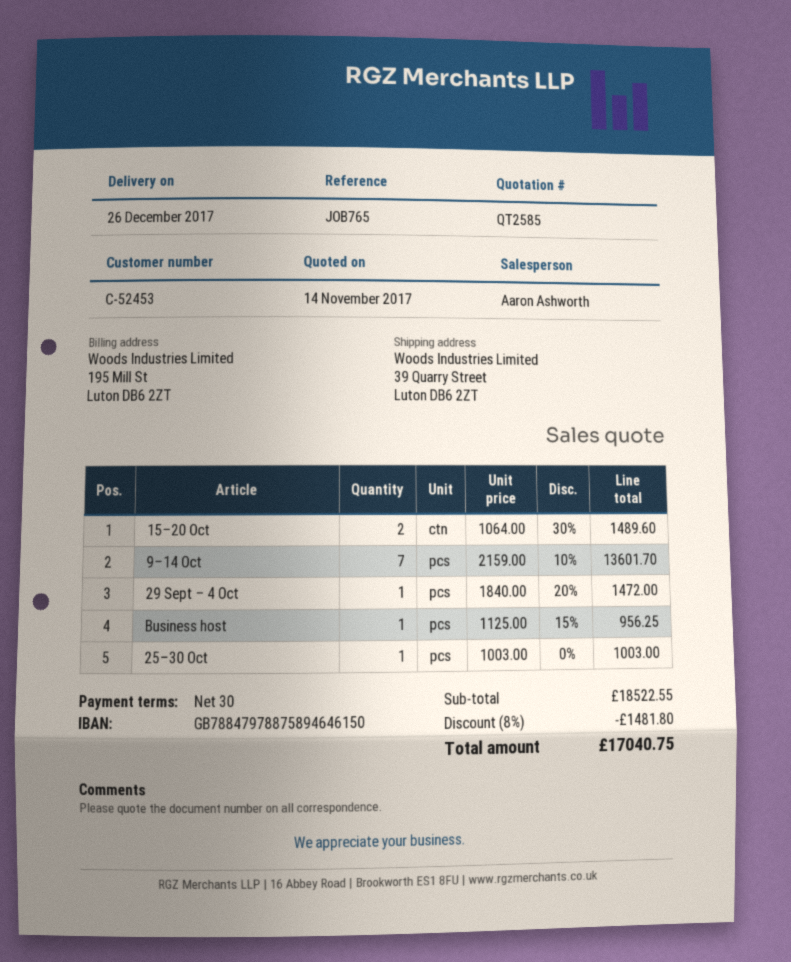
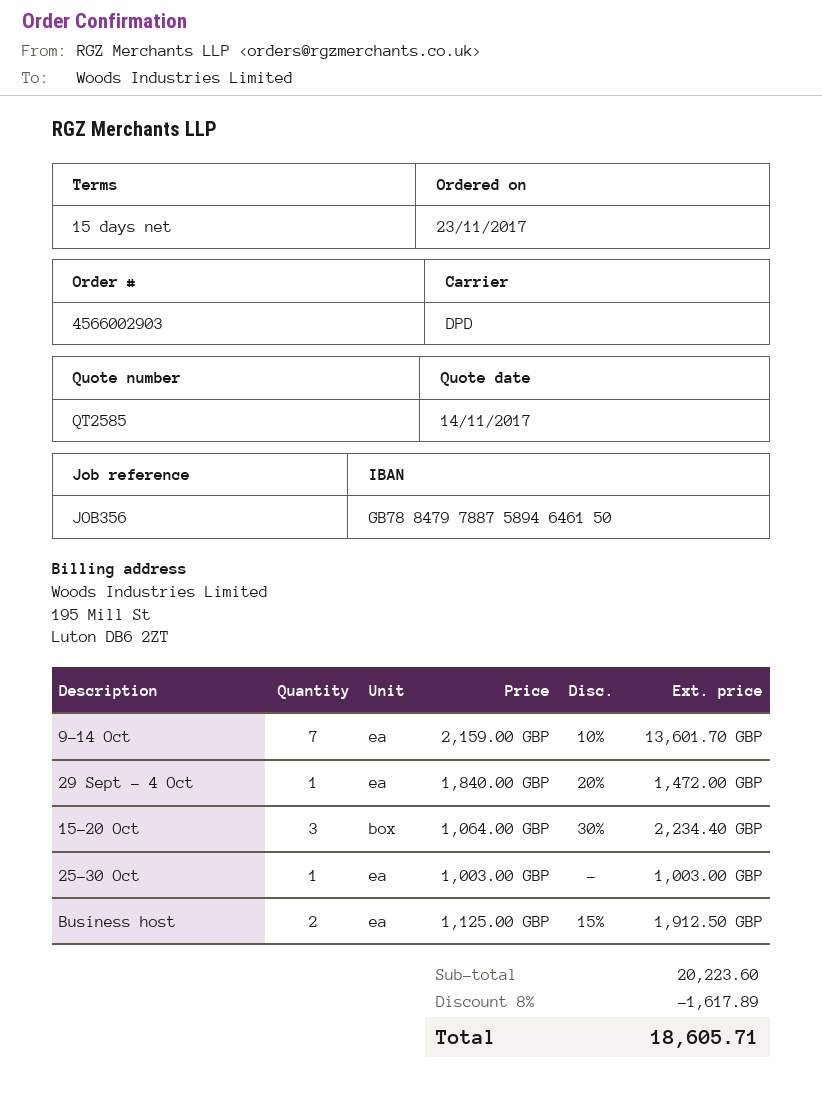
payment terms: 30 days -> 15 days
reference: JOB765 -> JOB356
15–20 Oct: 2 x 1064.00 - 30% = 1489.60 -> 3 x 1064.00 - 30% = 2234.40
Business host: 1 x 1125.00 - 15% = 956.25 -> 2 x 1125.00 - 15% = 1912.50
subtotal: 18522.55 -> 20223.60
discount: 8% = 1481.80 -> 8% = 1617.89
total: 17040.75 -> 18605.71

